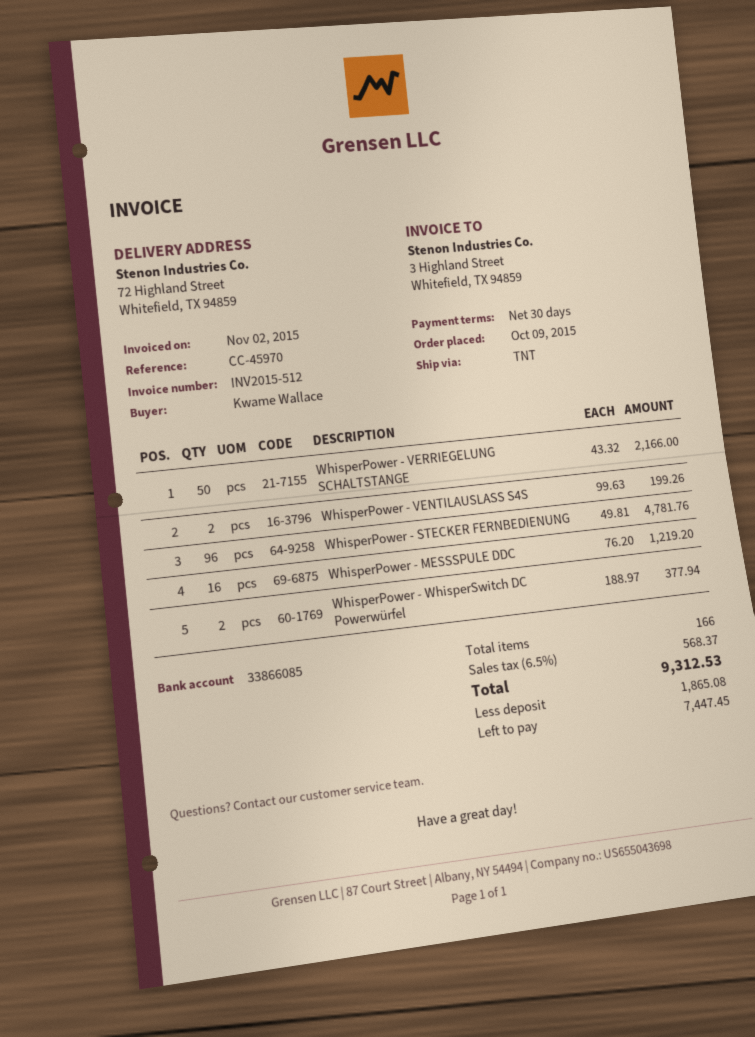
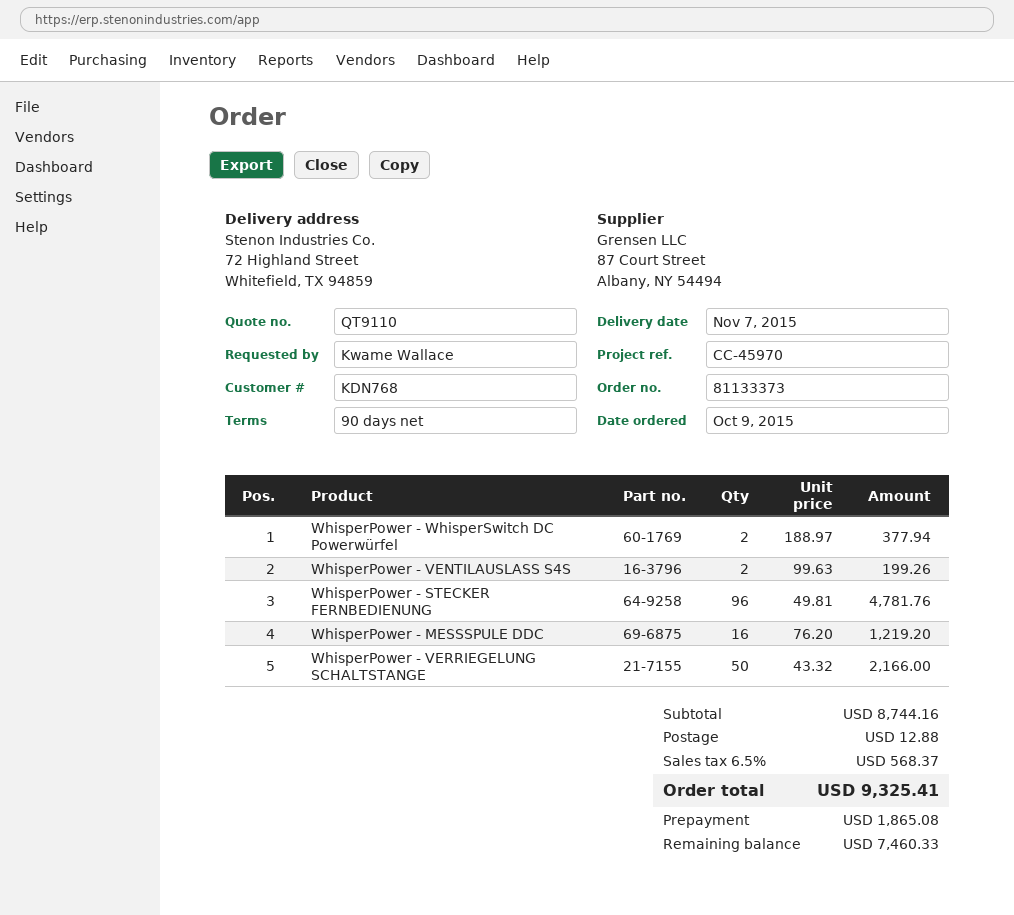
payment terms: 30 days -> 90 days
shipping: none -> 12.88
total: 9312.53 -> 9325.41
balance: 7447.45 -> 7460.33

